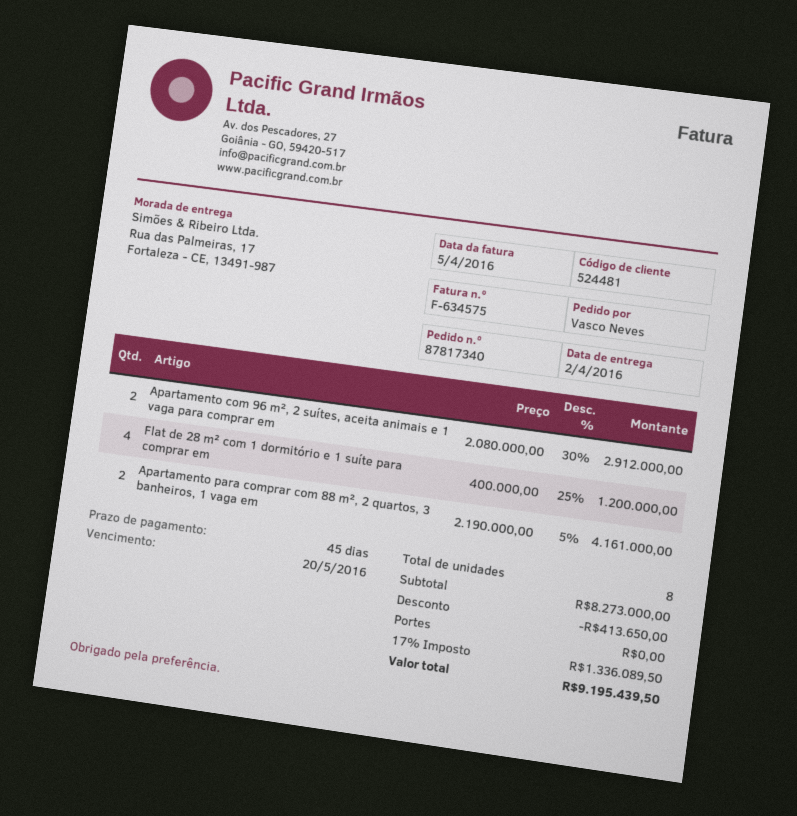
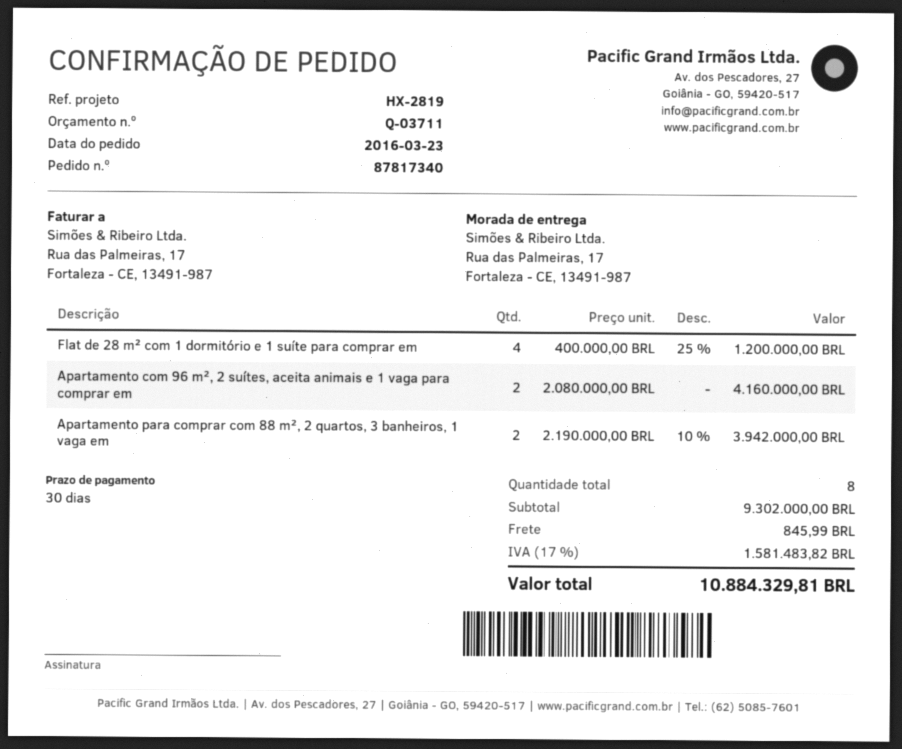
payment terms: 45 days -> 30 days
Apartamento com 96 m², 2 suítes, aceita animais e 1 vaga para comprar em: 2 x 2080000.00 - 30% = 2912000.00 -> 2 x 2080000.00 = 4160000.00
Apartamento para comprar com 88 m², 2 quartos, 3 banheiros, 1 vaga em: 2 x 2190000.00 - 5% = 4161000.00 -> 2 x 2190000.00 - 10% = 3942000.00
subtotal: 8273000.00 -> 9302000.00
discount: 413650.00 -> none
shipping: 0.00 -> 845.99
tax: 17% = 1336089.50 -> 17% = 1581483.82
total: 9195439.50 -> 10884329.81

